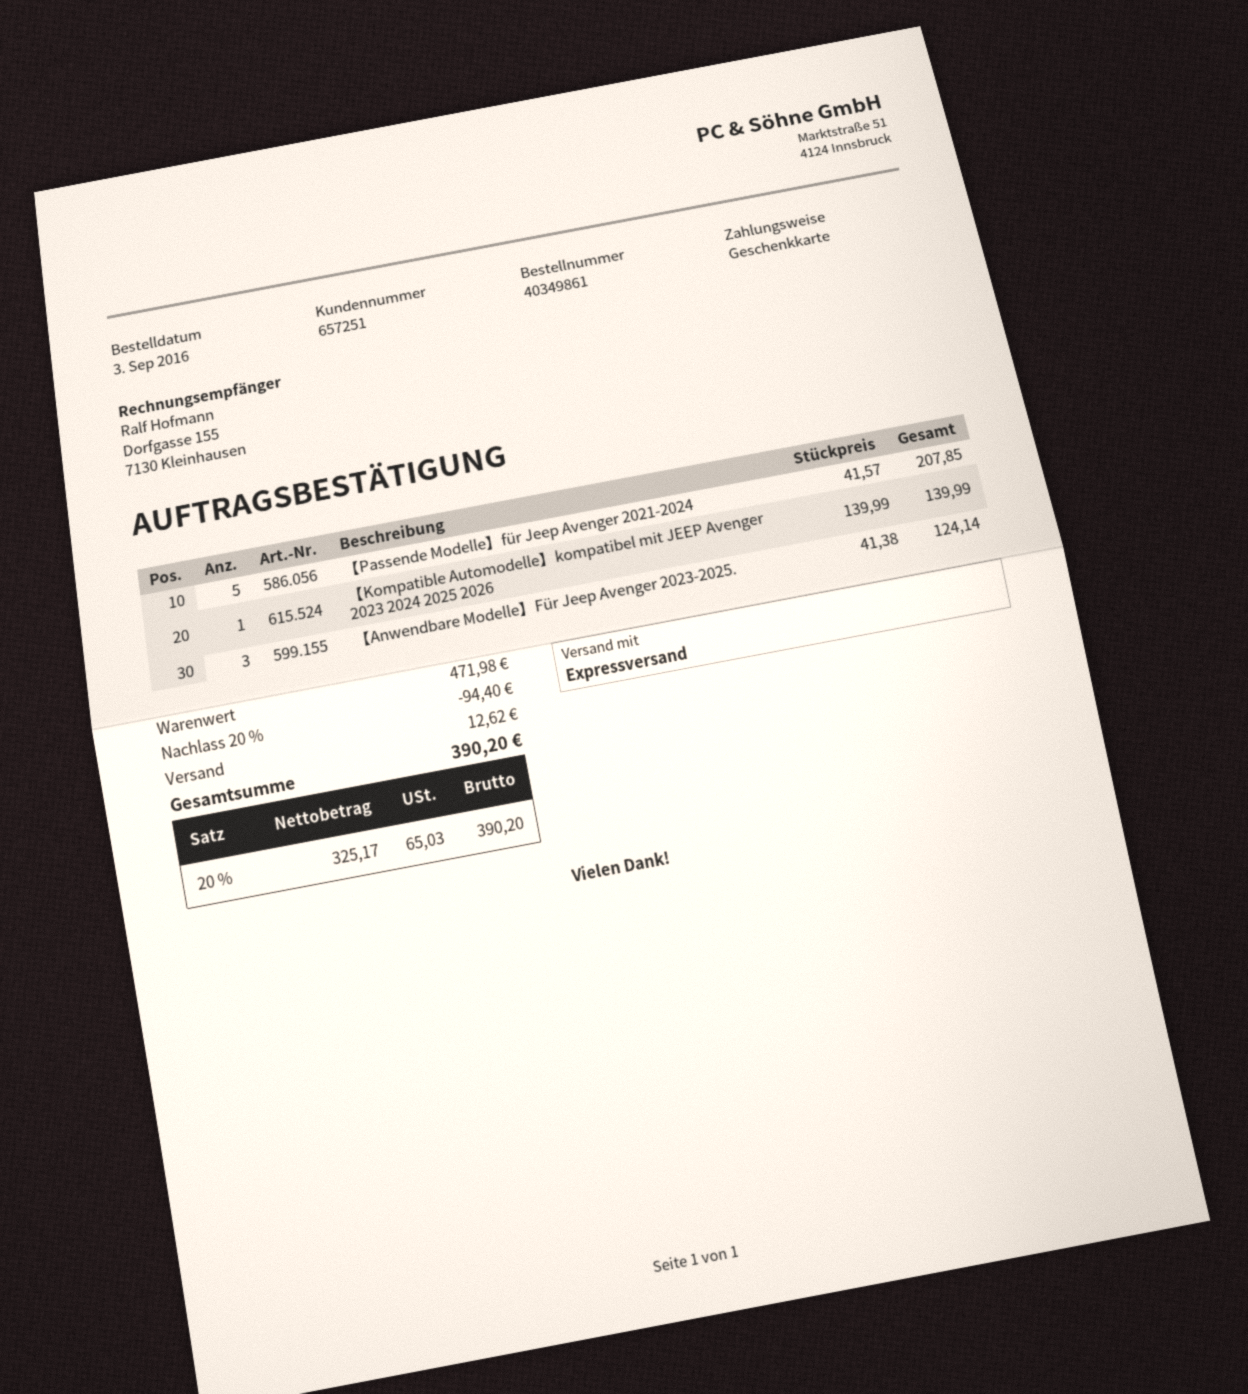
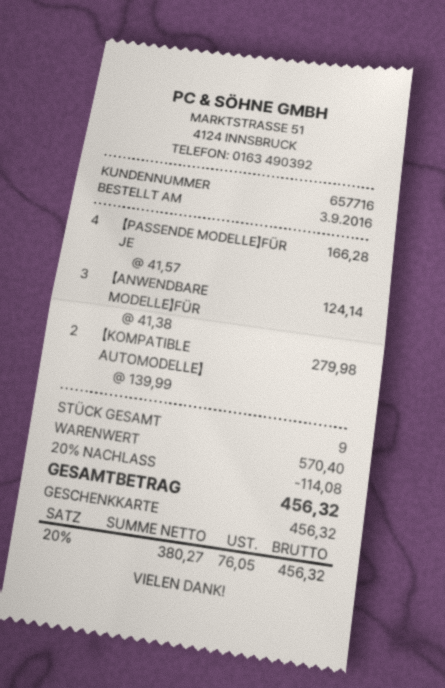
customer number: 657251 -> 657716
【Passende Modelle】für Jeep Avenger 2021-2024: 5 x 41.57 = 207.85 -> 4 x 41.57 = 166.28
【Kompatible Automodelle】kompatibel mit JEEP Avenger 2023 2024 2025 2026: 1 x 139.99 = 139.99 -> 2 x 139.99 = 279.98
subtotal: 471.98 -> 570.40
discount: 20% = 94.40 -> 20% = 114.08
shipping: 12.62 -> none
net: 325.17 -> 380.27
tax: 20% = 65.03 -> 20% = 76.05
total: 390.20 -> 456.32

